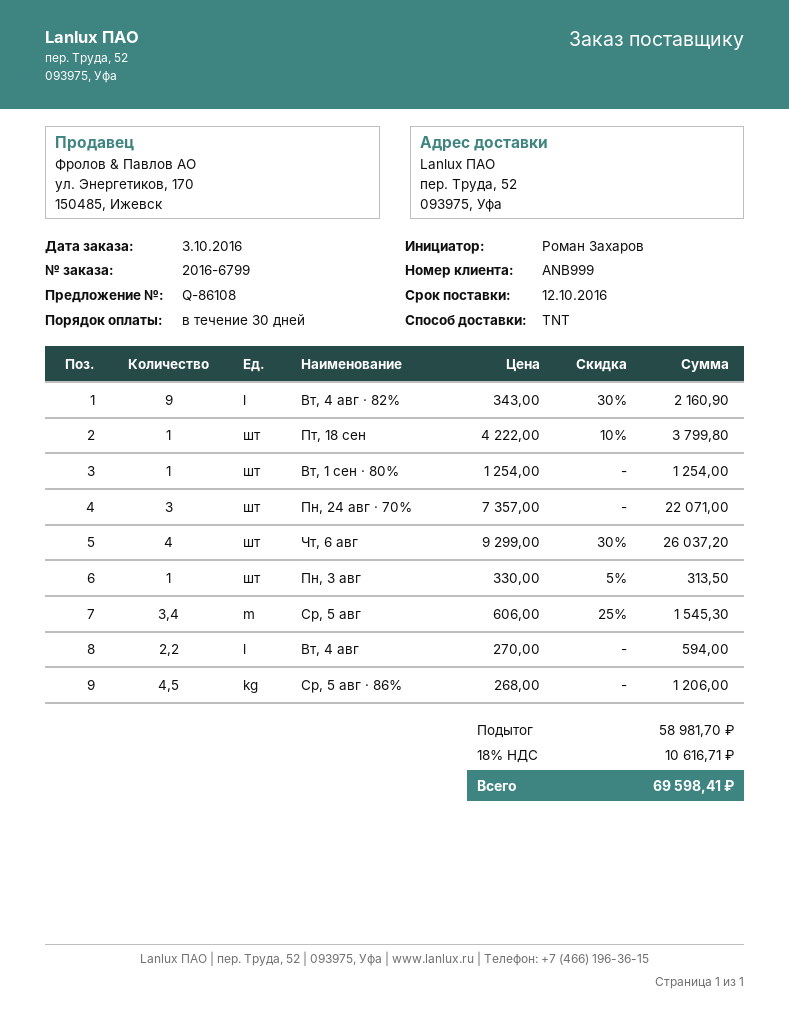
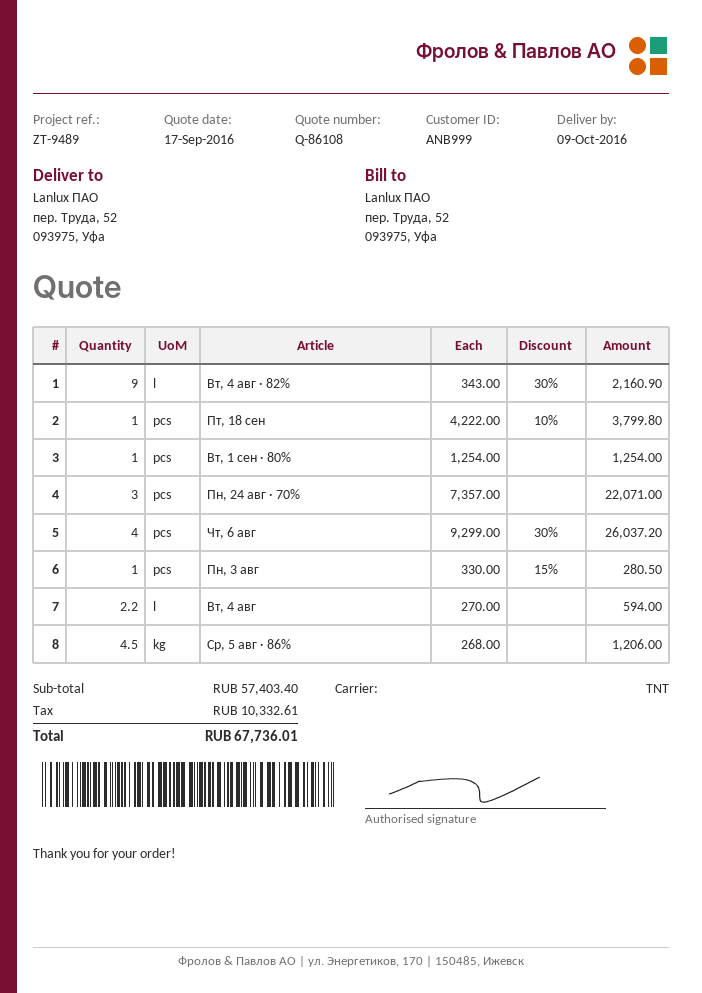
delivery date: 2016-10-12 -> 2016-10-09
Пн, 3 авг: 1 x 330.00 - 5% = 313.50 -> 1 x 330.00 - 15% = 280.50
Ср, 5 авг: 3.4 x 606.00 - 25% = 1545.30 -> none
subtotal: 58981.70 -> 57403.40
tax: 10616.71 -> 10332.61
total: 69598.41 -> 67736.01

